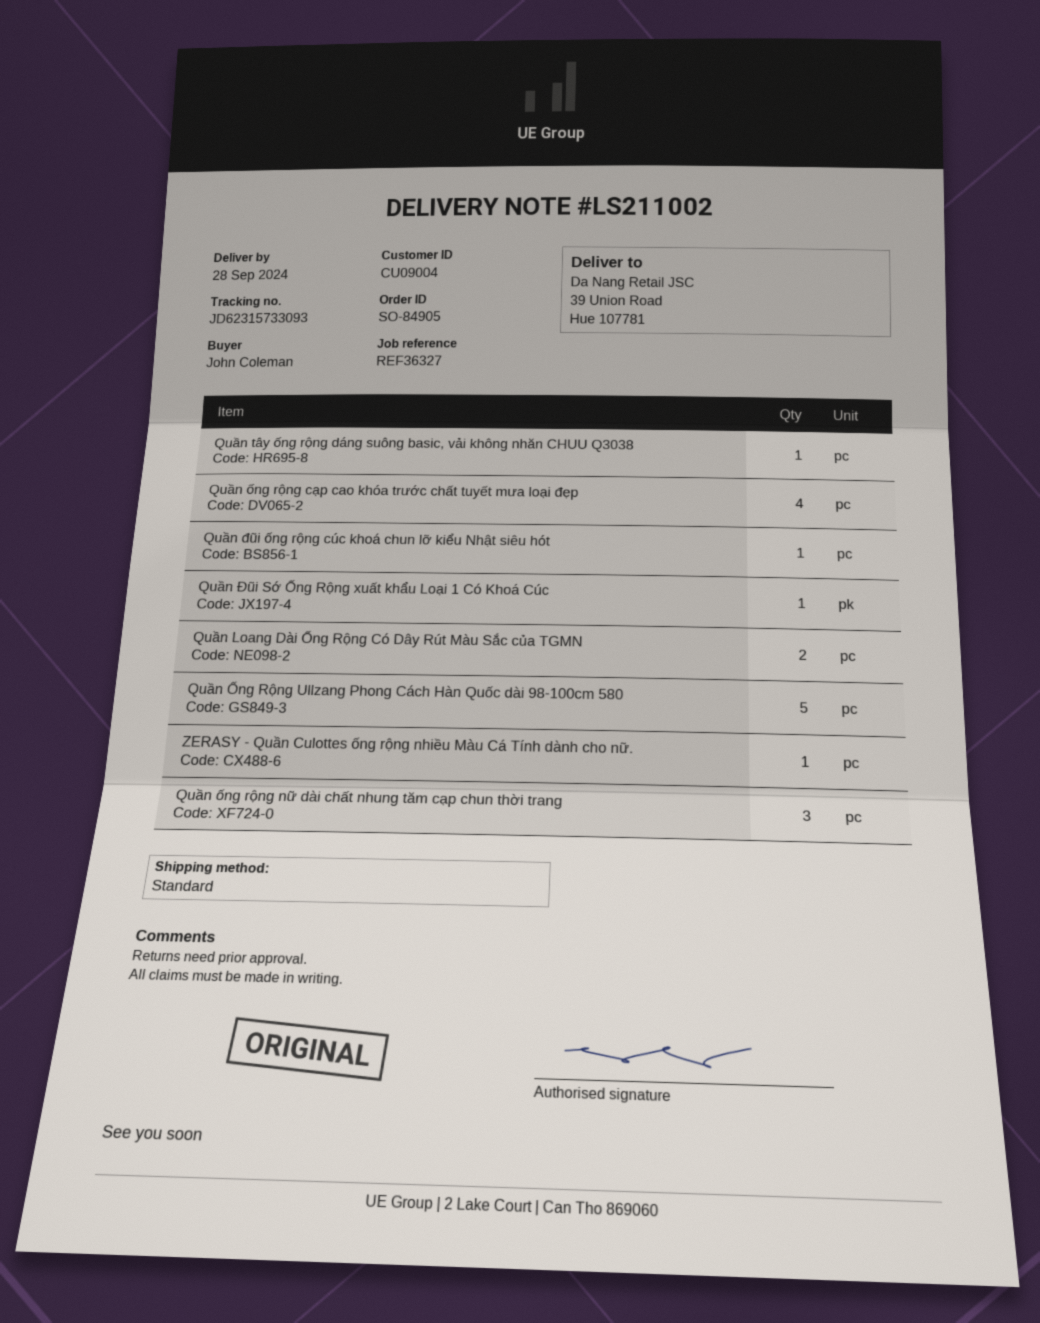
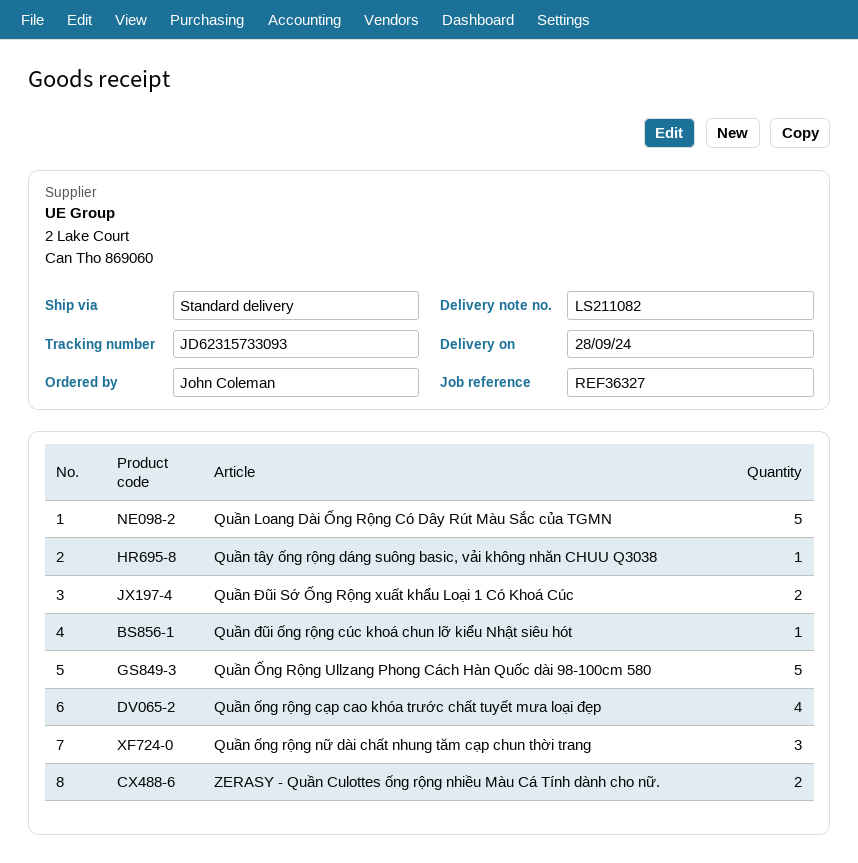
delivery note number: LS211002 -> LS211082
Quần Đũi Sớ Ống Rộng xuất khẩu Loại 1 Có Khoá Cúc: 1 -> 2
Quần Loang Dài Ống Rộng Có Dây Rút Màu Sắc của TGMN: 2 -> 5
ZERASY - Quần Culottes ống rộng nhiều Màu Cá Tính dành cho nữ.: 1 -> 2

